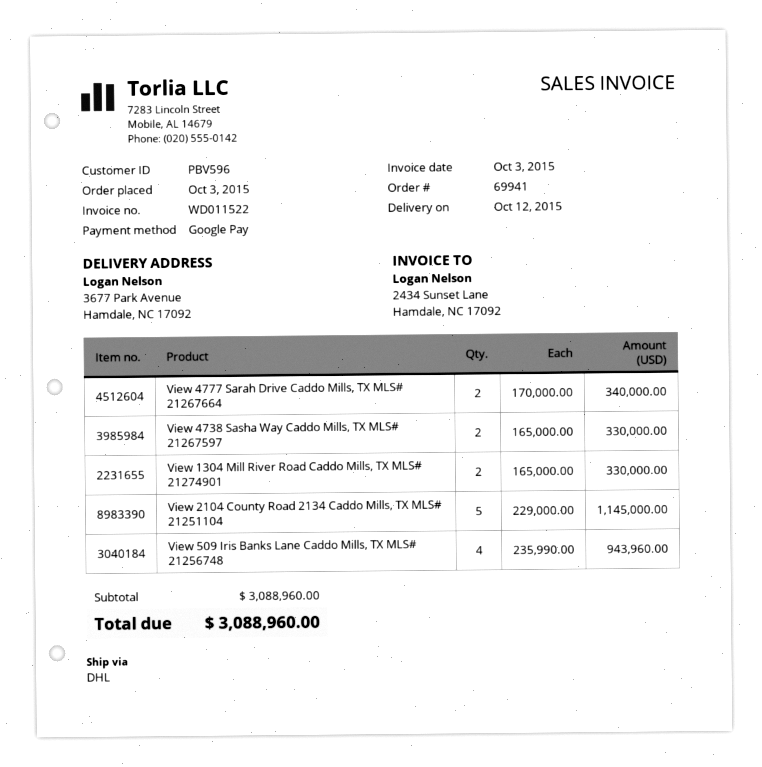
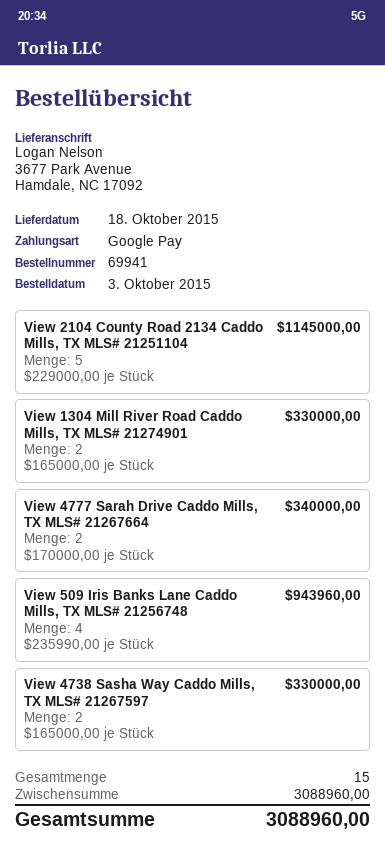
delivery date: 2015-10-12 -> 2015-10-18

